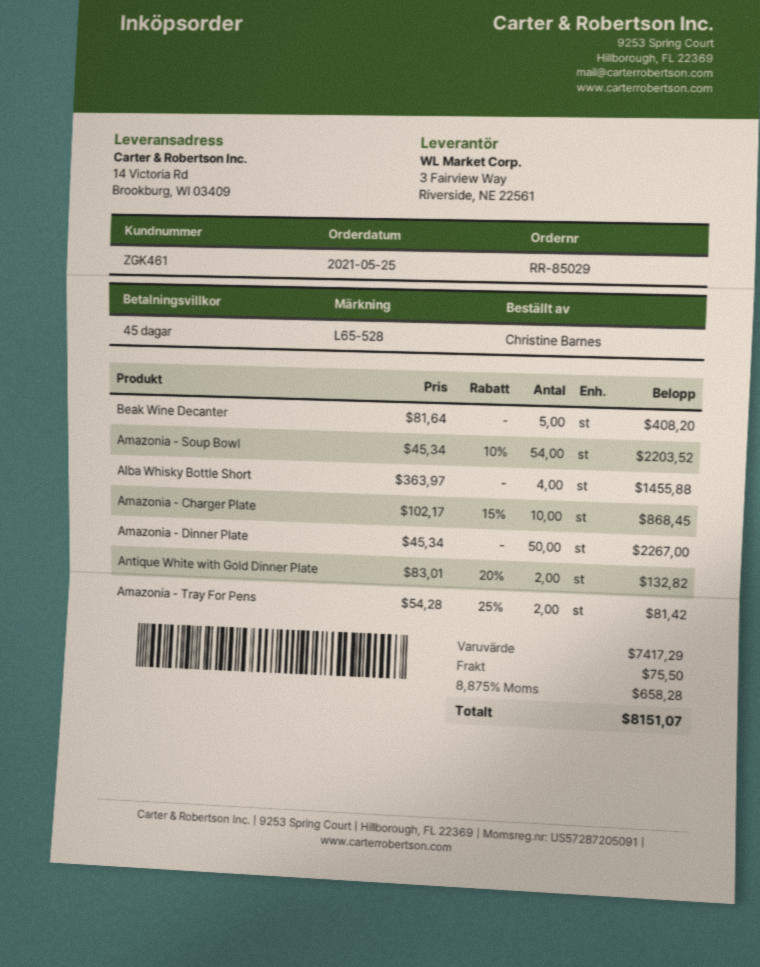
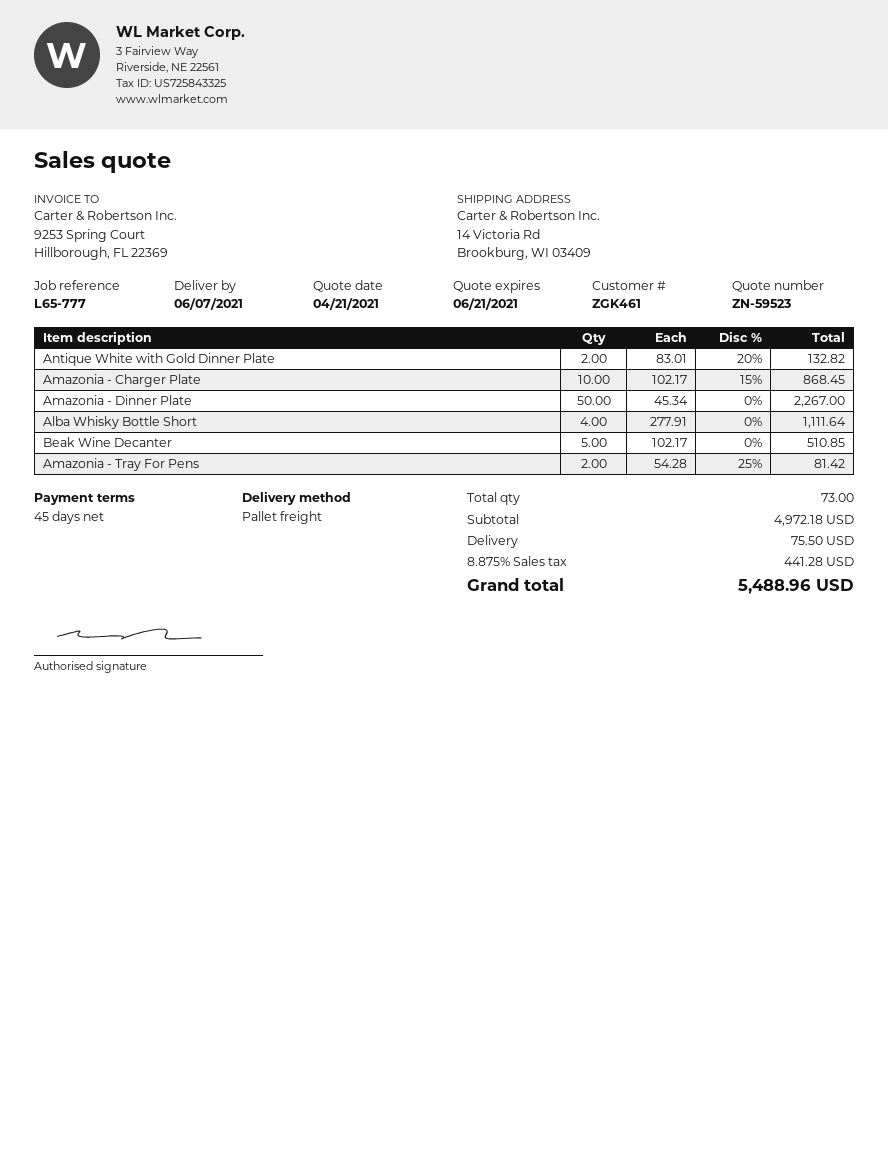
reference: L65-528 -> L65-777
Beak Wine Decanter: 5 x 81.64 = 408.20 -> 5 x 102.17 = 510.85
Amazonia - Soup Bowl: 54 x 45.34 - 10% = 2203.52 -> none
Alba Whisky Bottle Short: 4 x 363.97 = 1455.88 -> 4 x 277.91 = 1111.64
subtotal: 7417.29 -> 4972.18
tax: 8.875% = 658.28 -> 8.875% = 441.28
total: 8151.07 -> 5488.96

